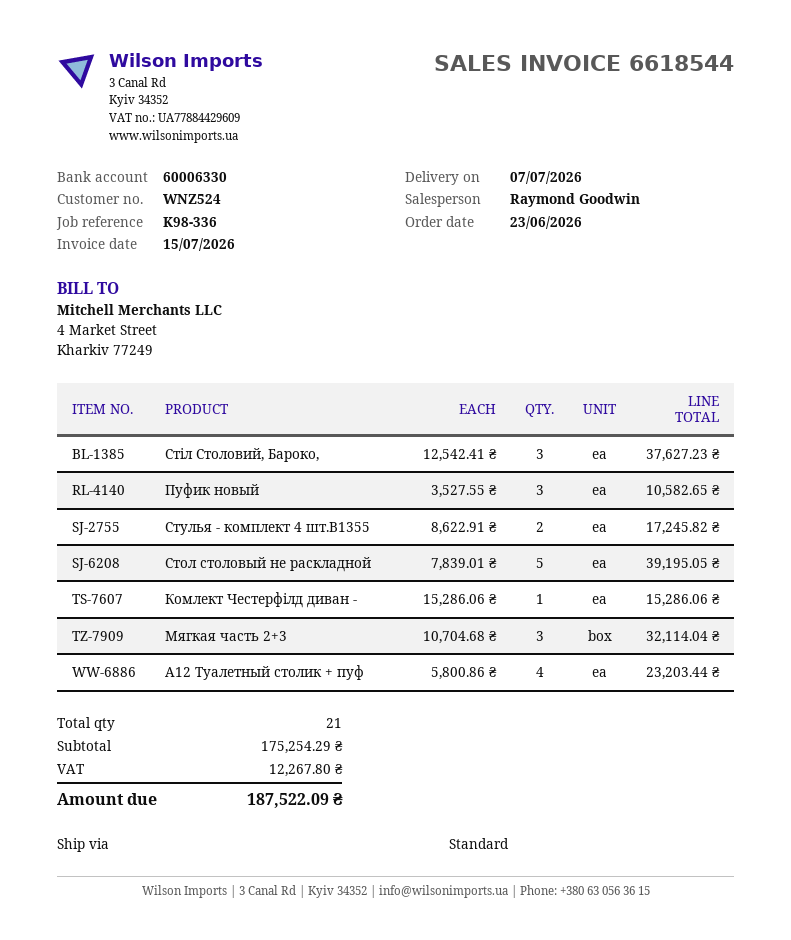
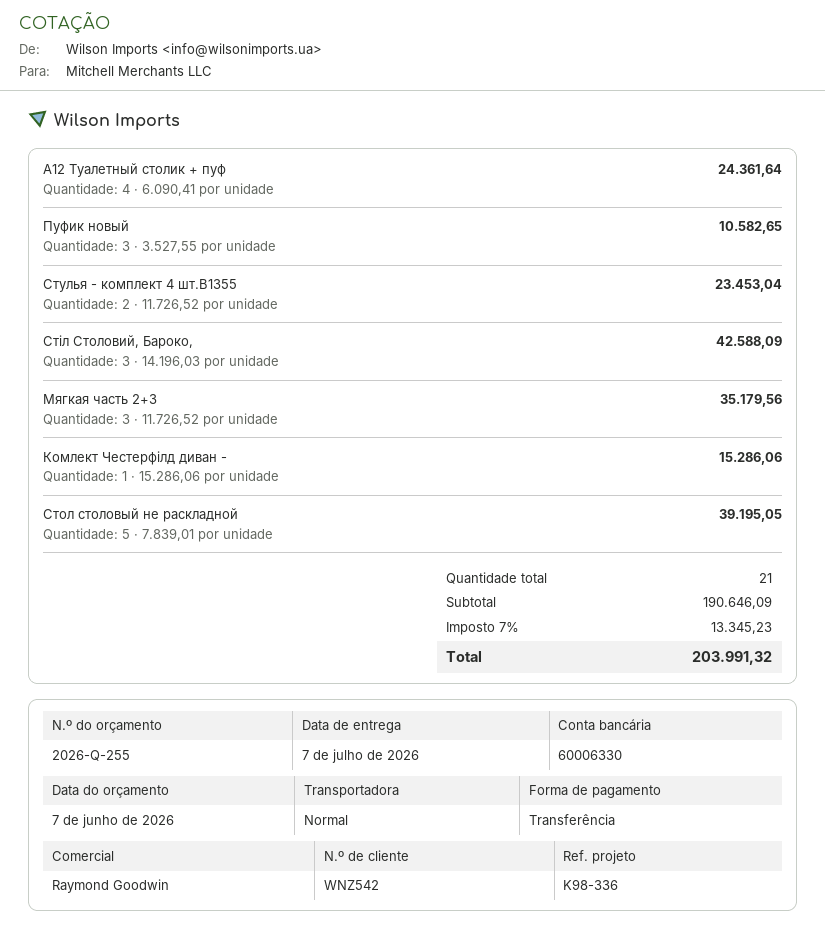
customer number: WNZ524 -> WNZ542
Стіл Столовий, Бароко,: 3 x 12542.41 = 37627.23 -> 3 x 14196.03 = 42588.09
Стулья - комплект 4 шт.В1355: 2 x 8622.91 = 17245.82 -> 2 x 11726.52 = 23453.04
Мягкая часть 2+3: 3 x 10704.68 = 32114.04 -> 3 x 11726.52 = 35179.56
А12 Туалетный столик + пуф: 4 x 5800.86 = 23203.44 -> 4 x 6090.41 = 24361.64
subtotal: 175254.29 -> 190646.09
tax: 12267.80 -> 13345.23
total: 187522.09 -> 203991.32

